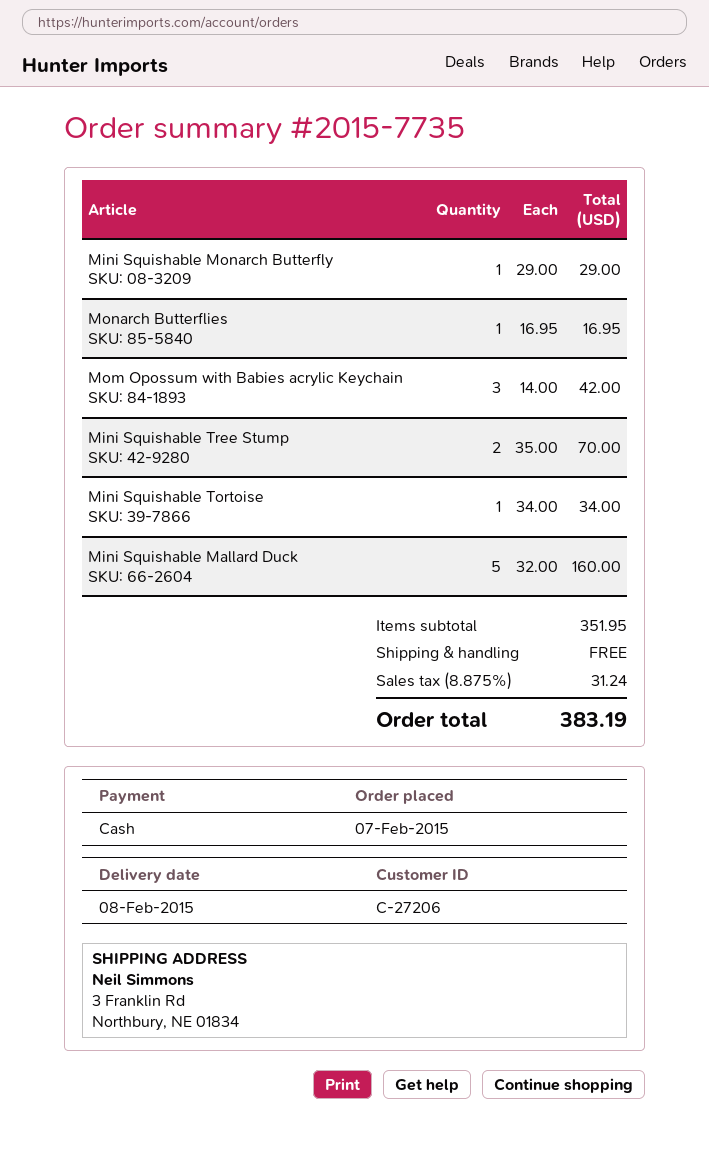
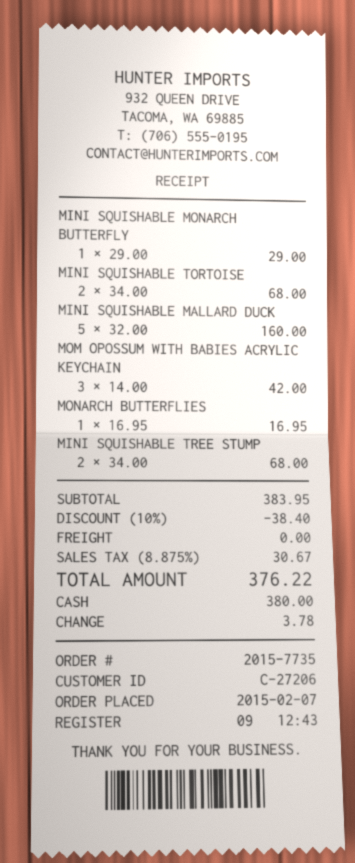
Mini Squishable Tree Stump: 2 x 35.00 = 70.00 -> 2 x 34.00 = 68.00
Mini Squishable Tortoise: 1 x 34.00 = 34.00 -> 2 x 34.00 = 68.00
subtotal: 351.95 -> 383.95
discount: none -> 10% = 38.40
tax: 8.875% = 31.24 -> 8.875% = 30.67
total: 383.19 -> 376.22

